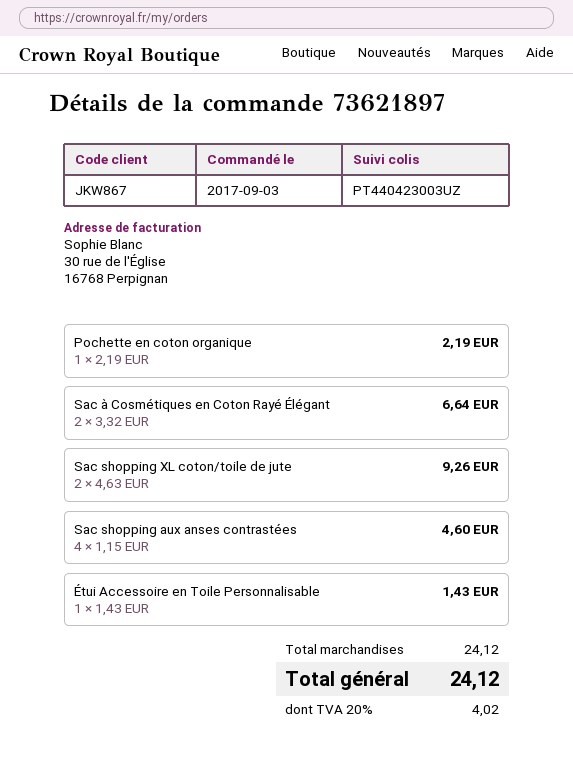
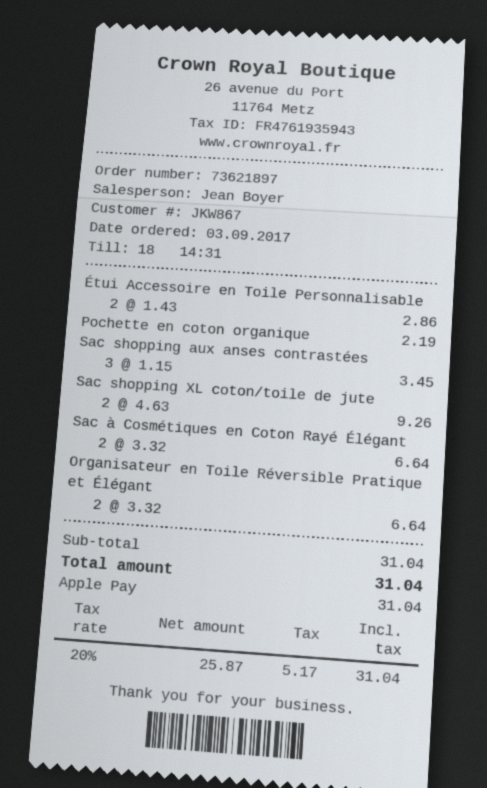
Sac shopping aux anses contrastées: 4 x 1.15 = 4.60 -> 3 x 1.15 = 3.45
Étui Accessoire en Toile Personnalisable: 1 x 1.43 = 1.43 -> 2 x 1.43 = 2.86
Organisateur en Toile Réversible Pratique et Élégant: none -> 2 x 3.32 = 6.64
subtotal: 24.12 -> 31.04
tax: 20% = 4.02 -> 20% = 5.17
total: 24.12 -> 31.04

